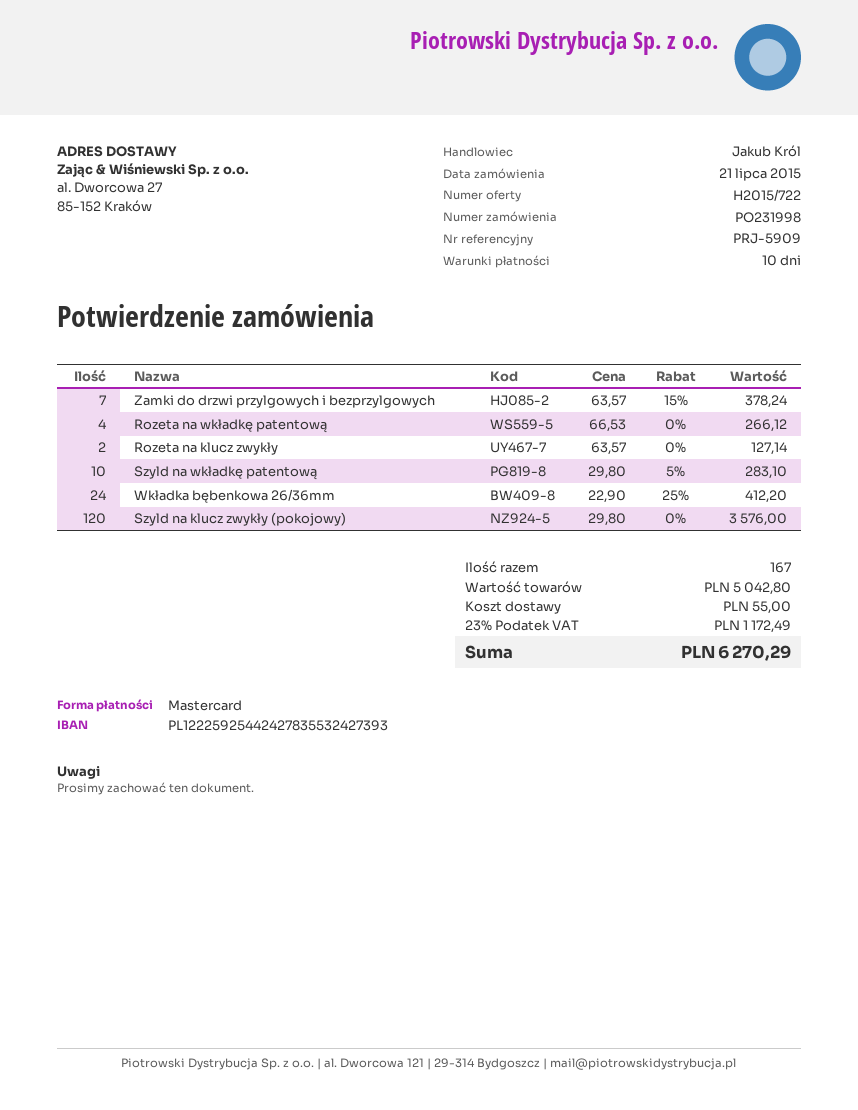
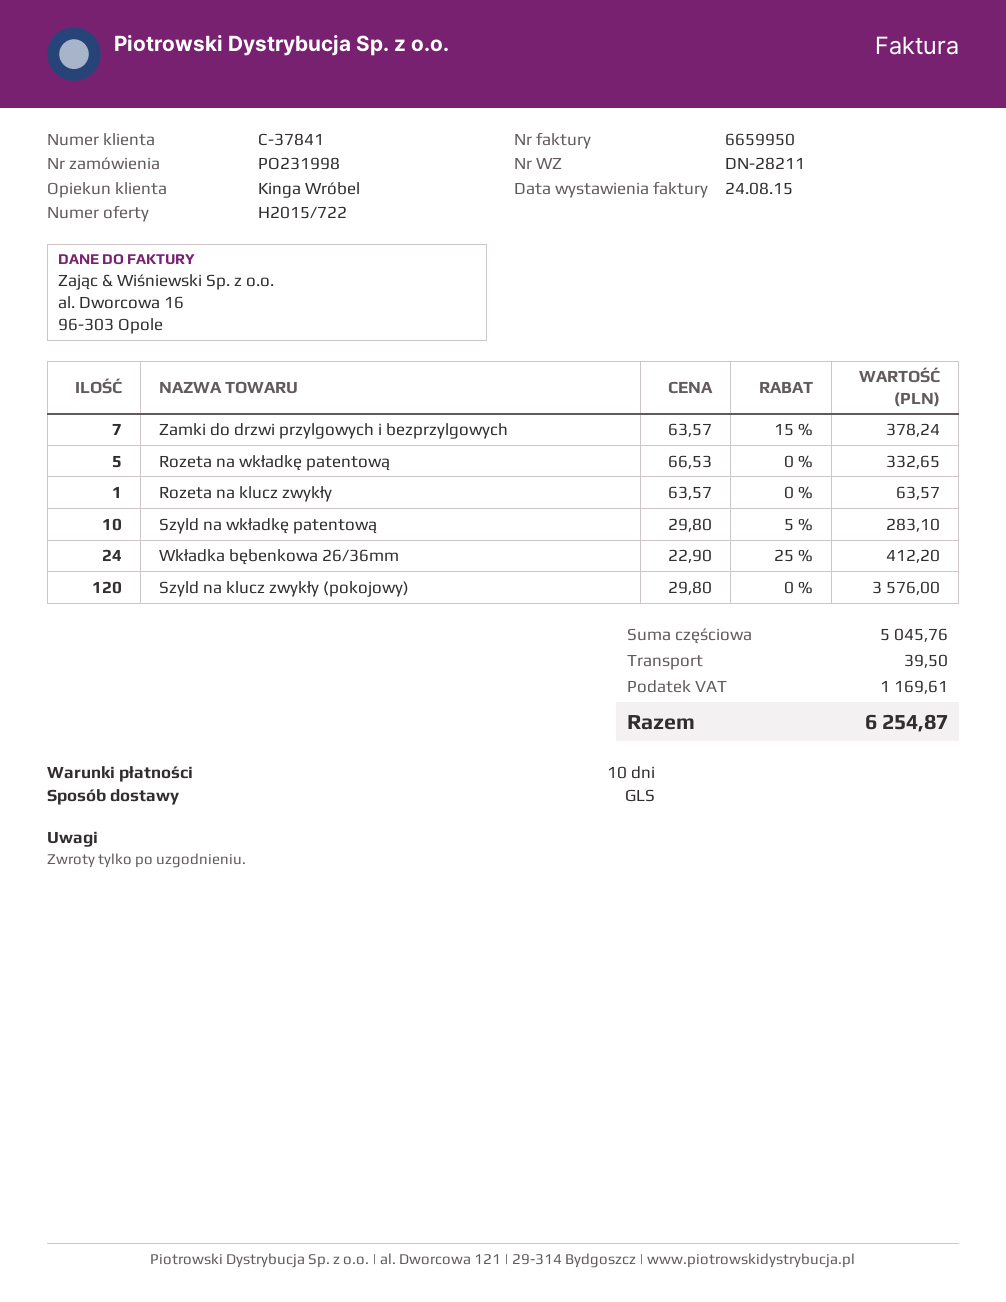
sales rep: Jakub Król -> Kinga Wróbel
Rozeta na wkładkę patentową: 4 x 66.53 = 266.12 -> 5 x 66.53 = 332.65
Rozeta na klucz zwykły: 2 x 63.57 = 127.14 -> 1 x 63.57 = 63.57
subtotal: 5042.80 -> 5045.76
shipping: 55.00 -> 39.50
tax: 1172.49 -> 1169.61
total: 6270.29 -> 6254.87

